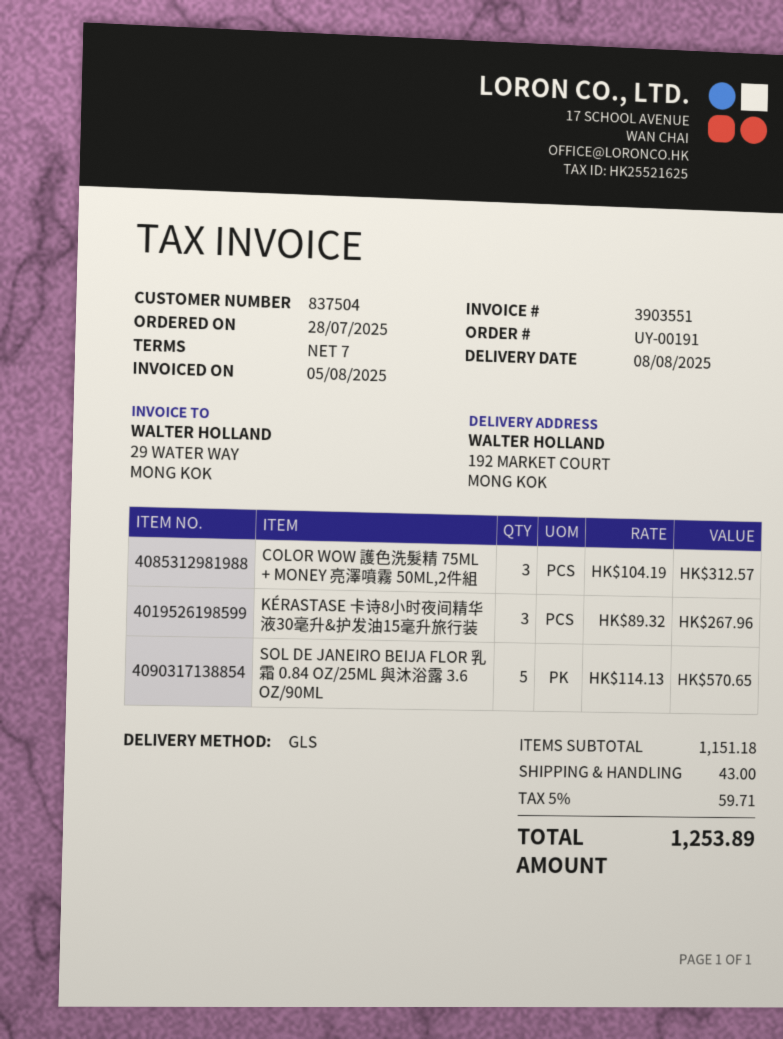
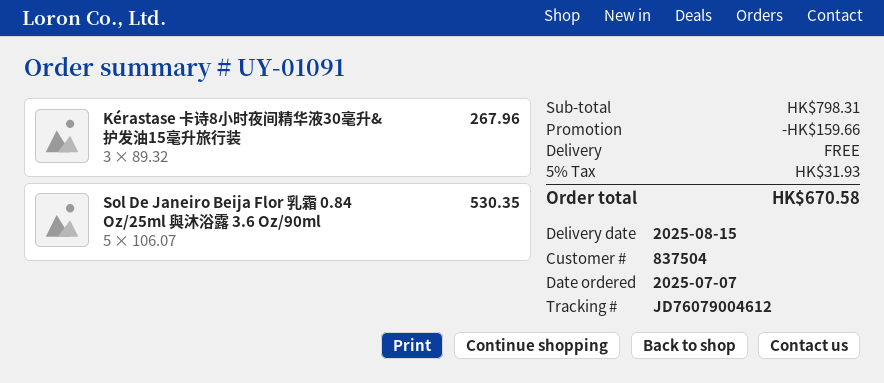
order number: UY-00191 -> UY-01091
order date: 2025-07-28 -> 2025-07-07
delivery date: 2025-08-08 -> 2025-08-15
COLOR WOW 護色洗髮精 75ML + MONEY 亮澤噴霧 50ML,2件組: 3 x 104.19 = 312.57 -> none
SOL DE JANEIRO BEIJA FLOR 乳霜 0.84 OZ/25ML 與沐浴露 3.6 OZ/90ML: 5 x 114.13 = 570.65 -> 5 x 106.07 = 530.35
subtotal: 1151.18 -> 798.31
discount: none -> 159.66
shipping: 43.00 -> 0.00
tax: 5% = 59.71 -> 5% = 31.93
total: 1253.89 -> 670.58

